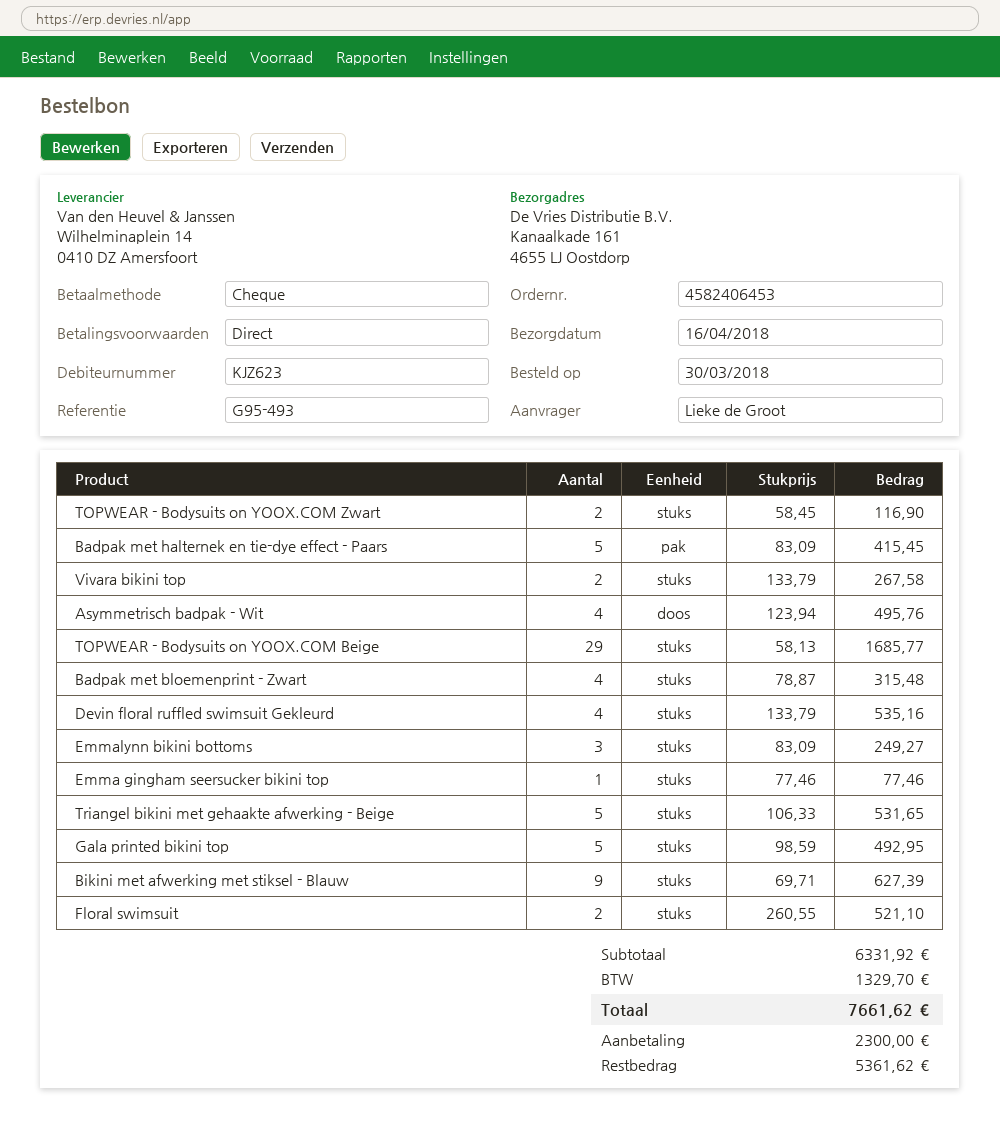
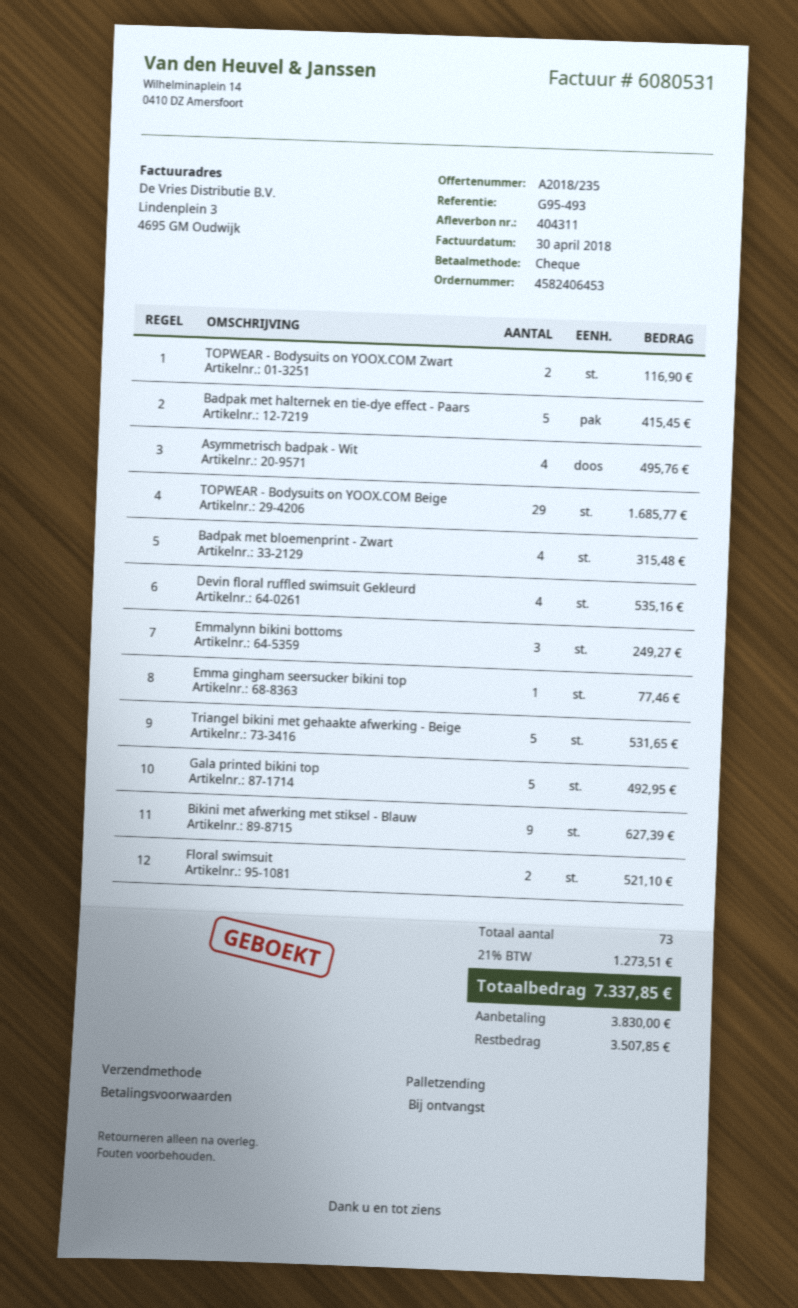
Vivara bikini top: 2 for 267.58 -> none
tax: 1329.70 -> 1273.51
total: 7661.62 -> 7337.85
deposit: 2300.00 -> 3830.00
balance: 5361.62 -> 3507.85

